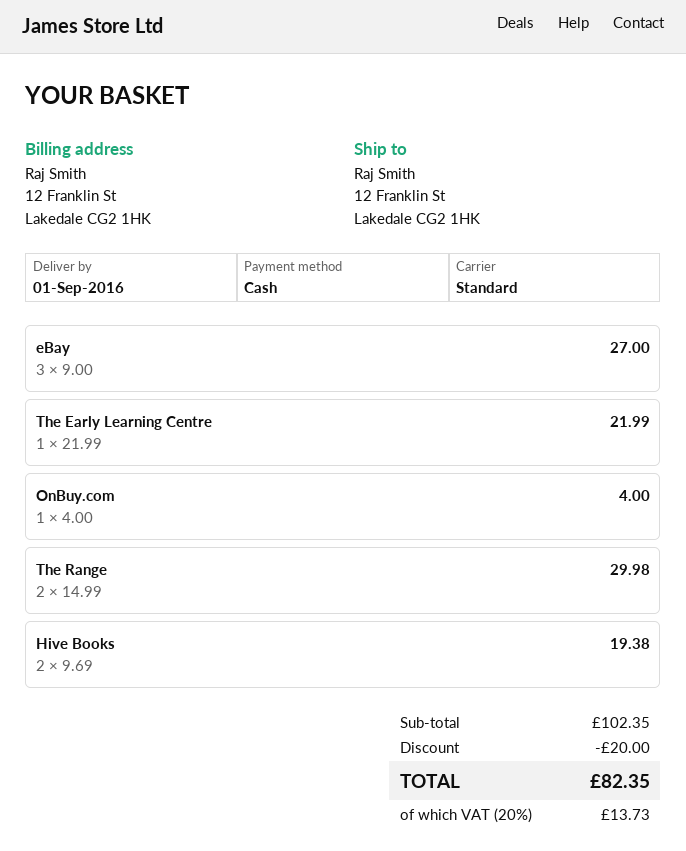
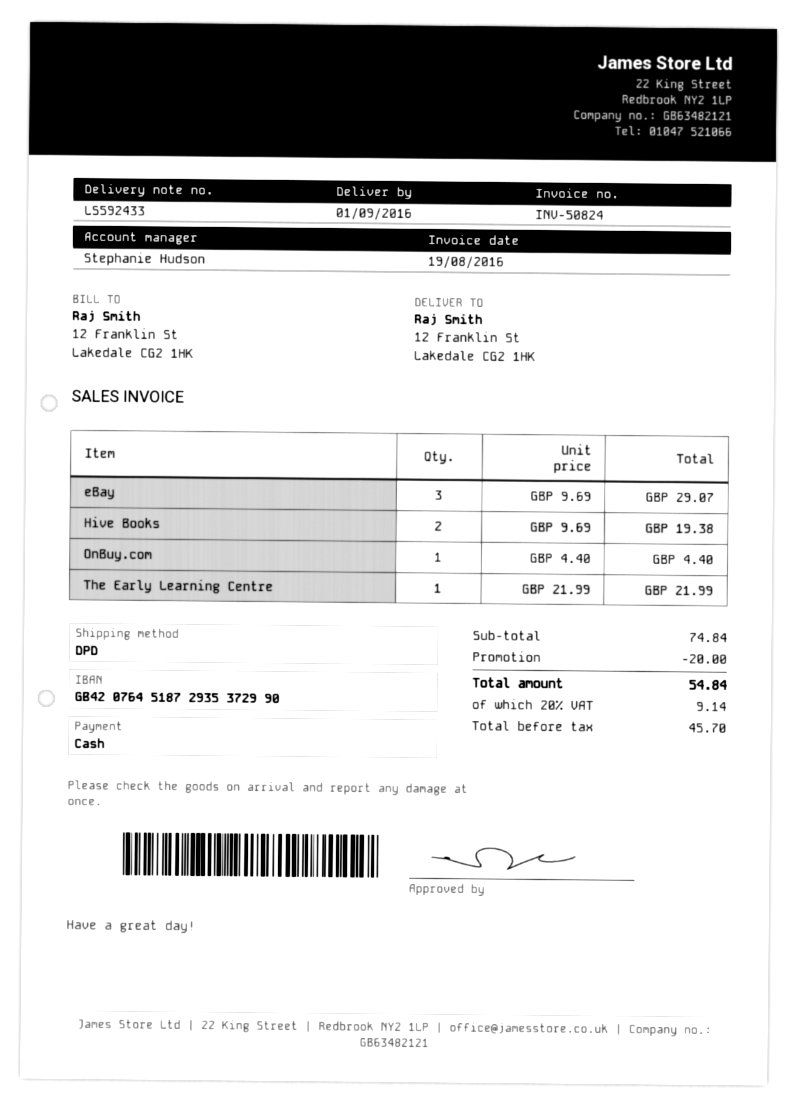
shipping method: standard -> DPD
eBay: 3 x 9.00 = 27.00 -> 3 x 9.69 = 29.07
OnBuy.com: 1 x 4.00 = 4.00 -> 1 x 4.40 = 4.40
The Range: 2 x 14.99 = 29.98 -> none
subtotal: 102.35 -> 74.84
tax: 20% = 13.73 -> 20% = 9.14
total: 82.35 -> 54.84

